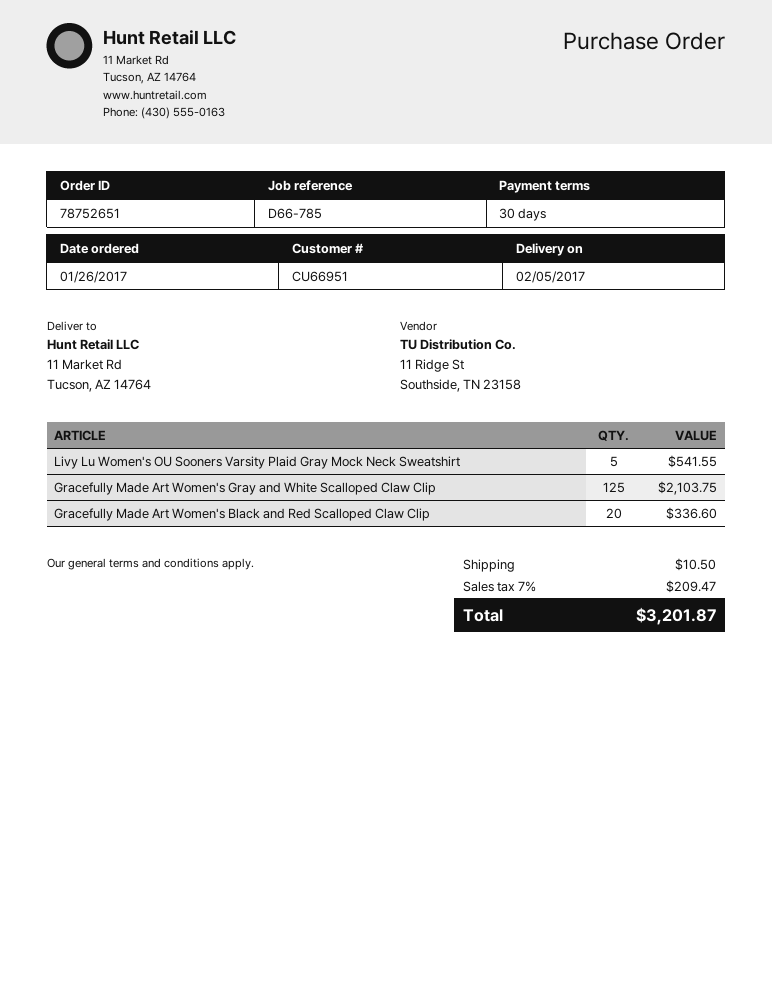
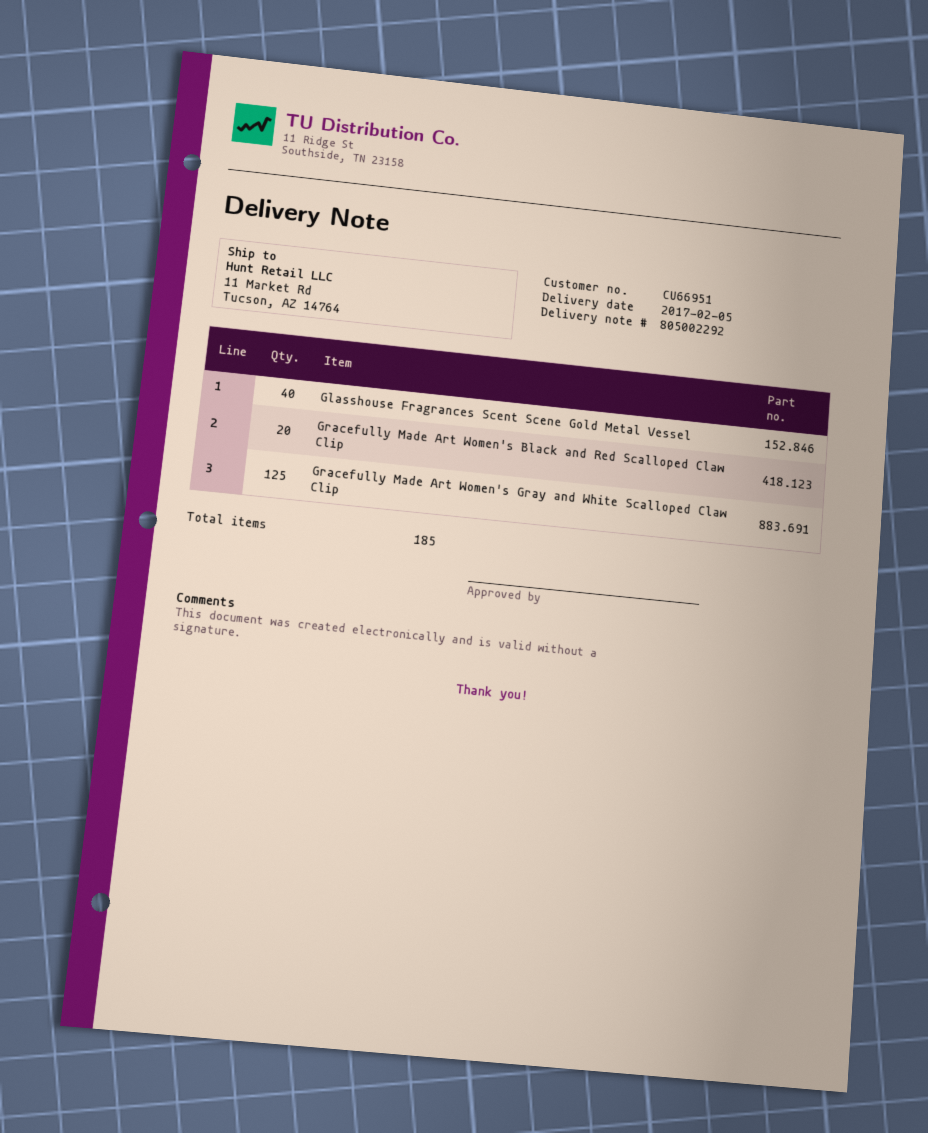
Livy Lu Women's OU Sooners Varsity Plaid Gray Mock Neck Sweatshirt: 5 -> none
Glasshouse Fragrances Scent Scene Gold Metal Vessel: none -> 40

